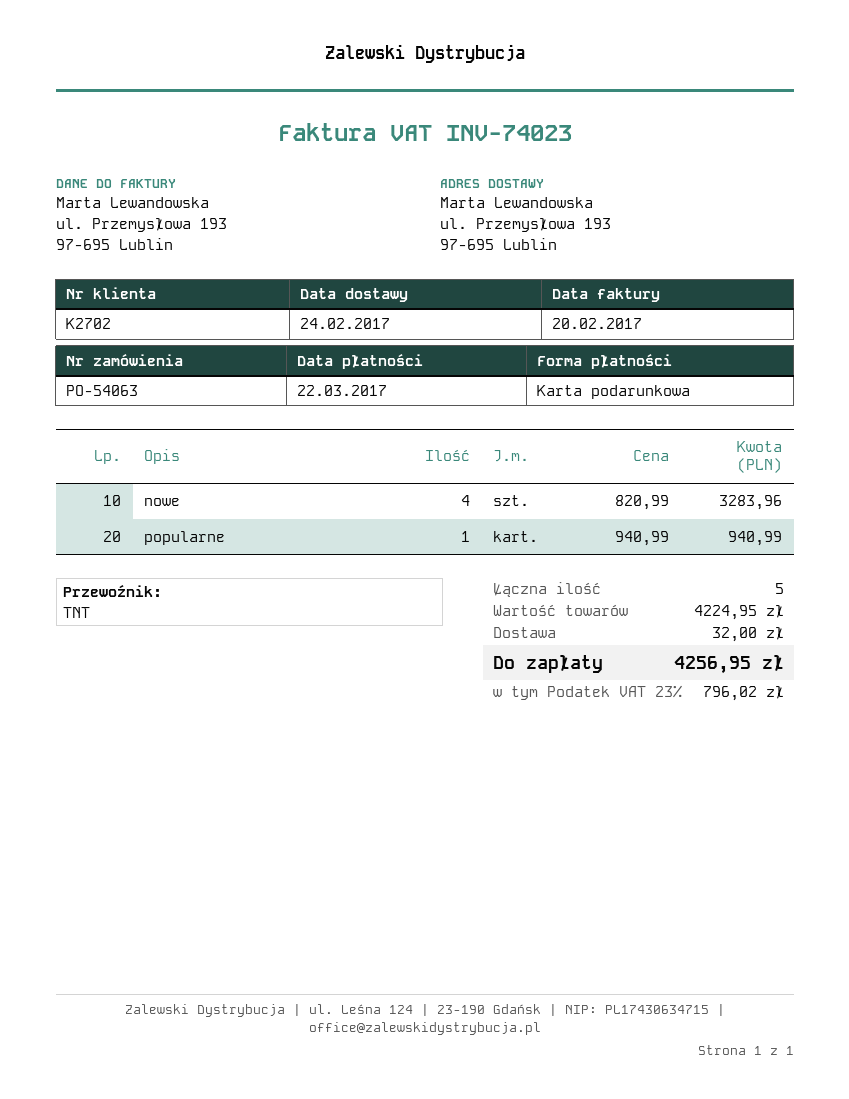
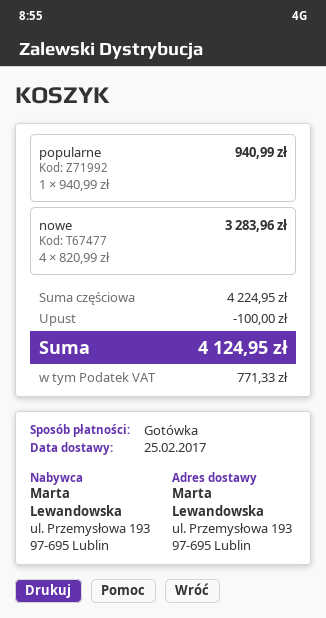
delivery date: 2017-02-24 -> 2017-02-25
payment method: gift card -> cash
discount: none -> 100.00
shipping: 32.00 -> none
tax: 796.02 -> 771.33
total: 4256.95 -> 4124.95

